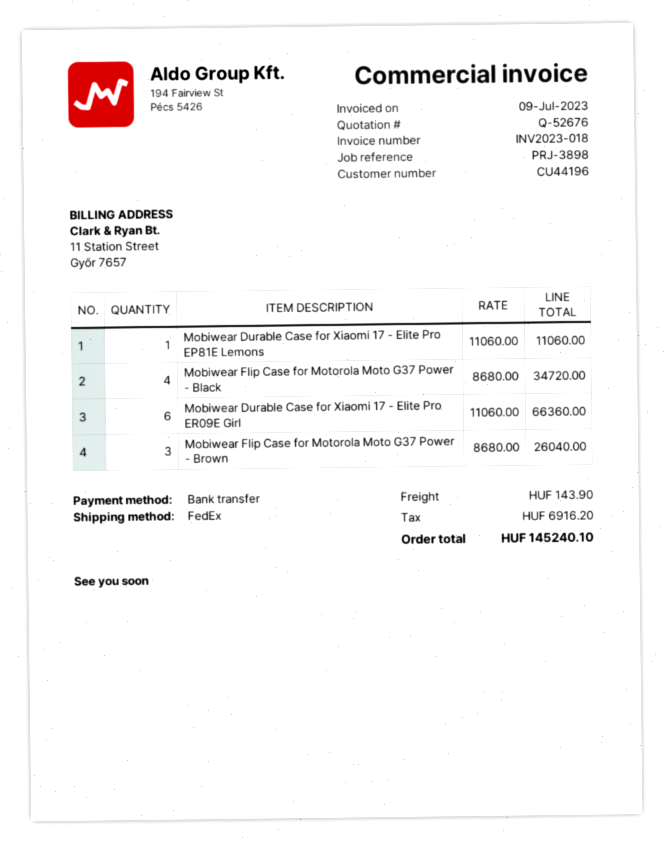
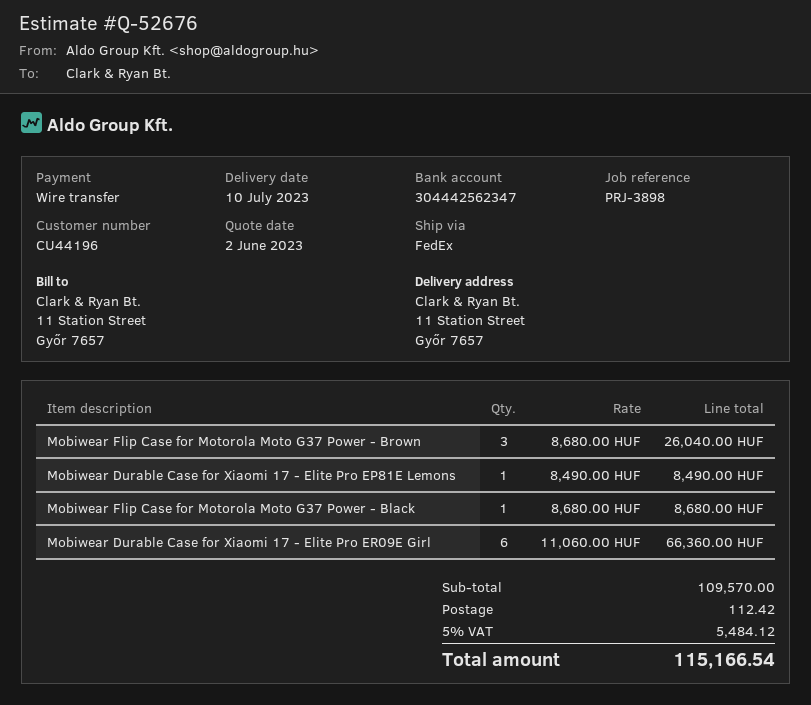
Mobiwear Durable Case for Xiaomi 17 - Elite Pro EP81E Lemons: 1 x 11060.00 = 11060.00 -> 1 x 8490.00 = 8490.00
Mobiwear Flip Case for Motorola Moto G37 Power - Black: 4 x 8680.00 = 34720.00 -> 1 x 8680.00 = 8680.00
shipping: 143.90 -> 112.42
tax: 6916.20 -> 5484.12
total: 145240.10 -> 115166.54

